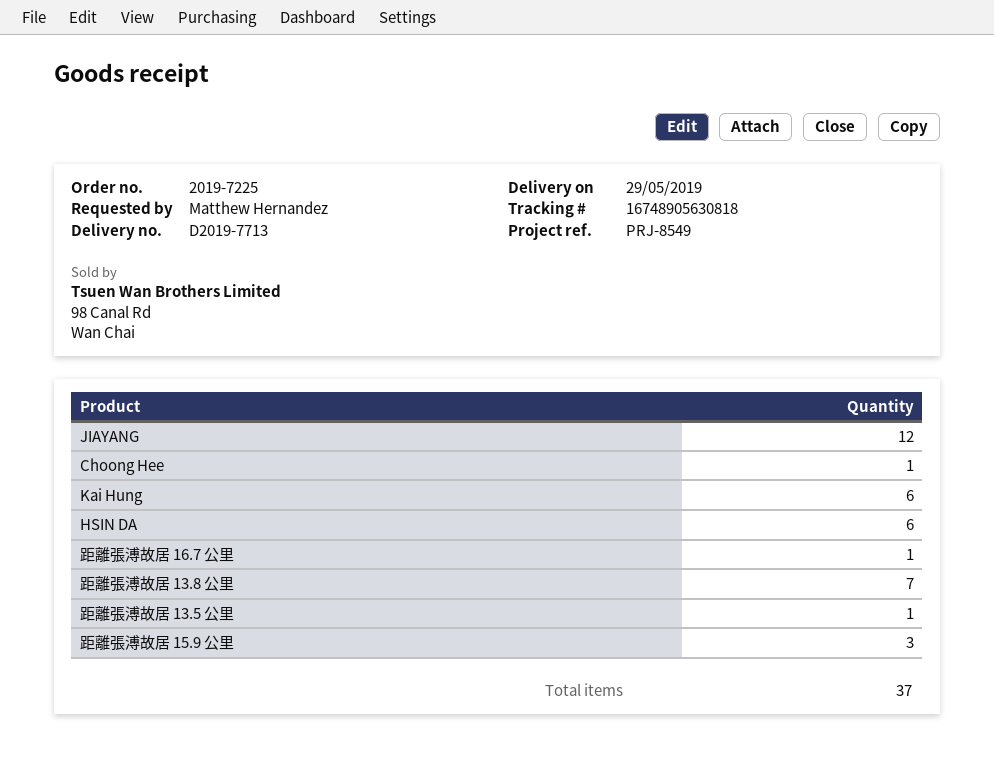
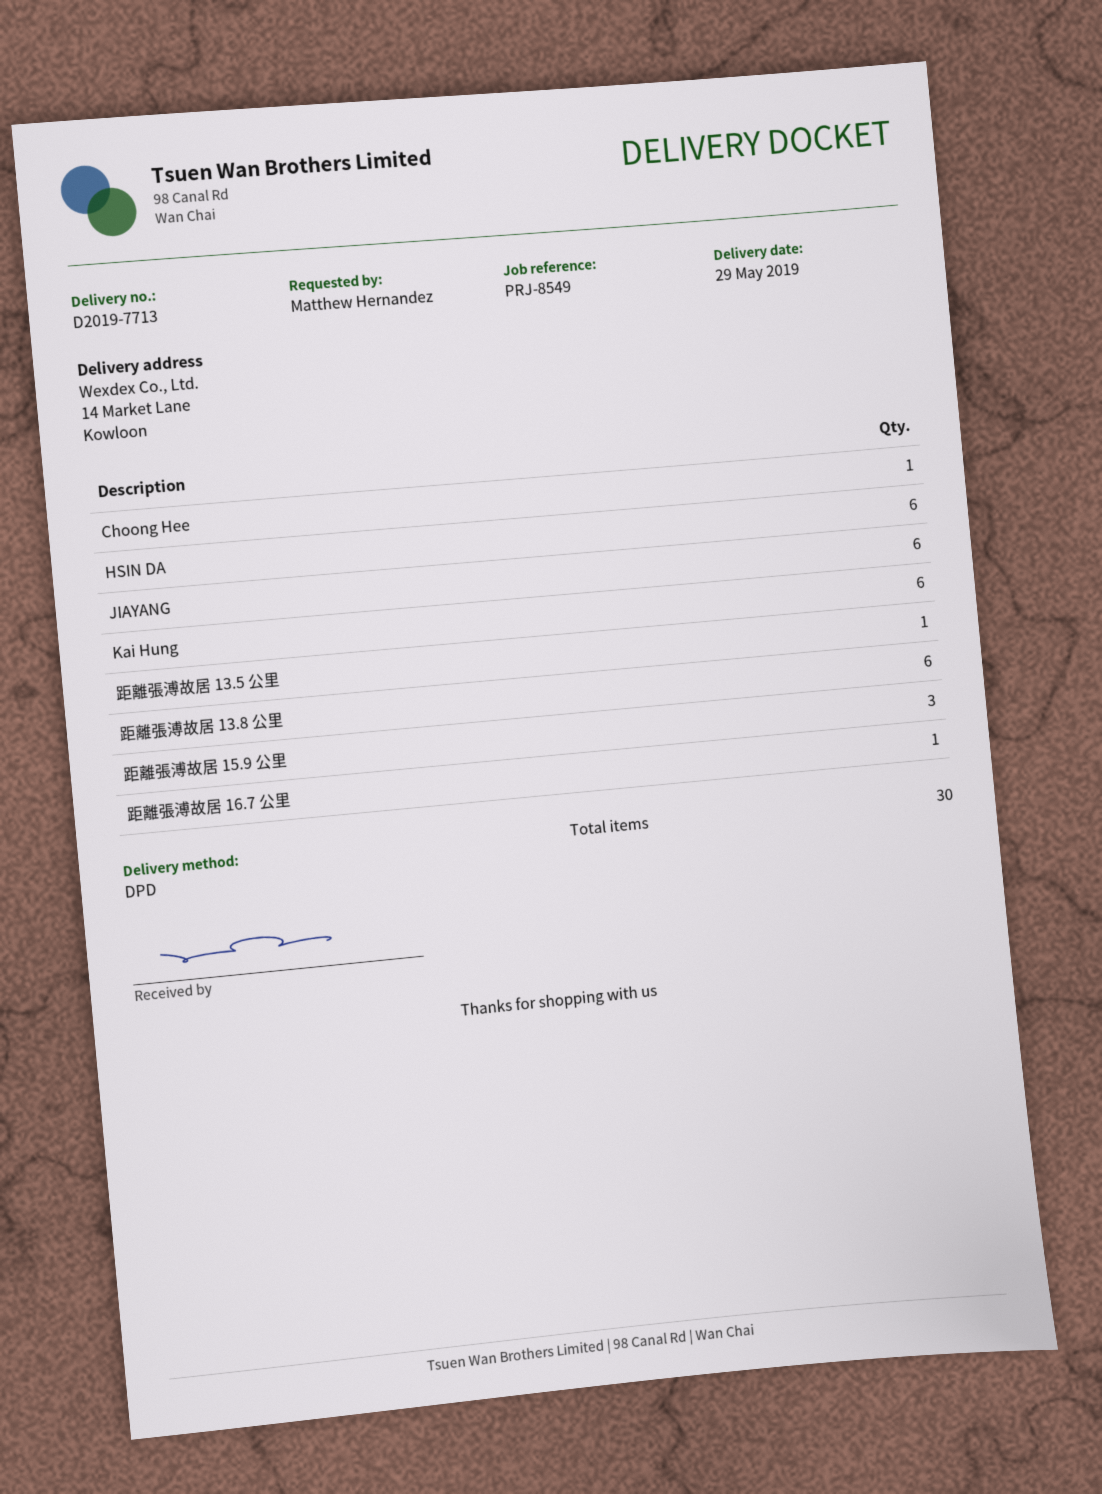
JIAYANG: 12 -> 6
距離張溥故居 13.8 公里: 7 -> 6
total quantity: 37 -> 30

